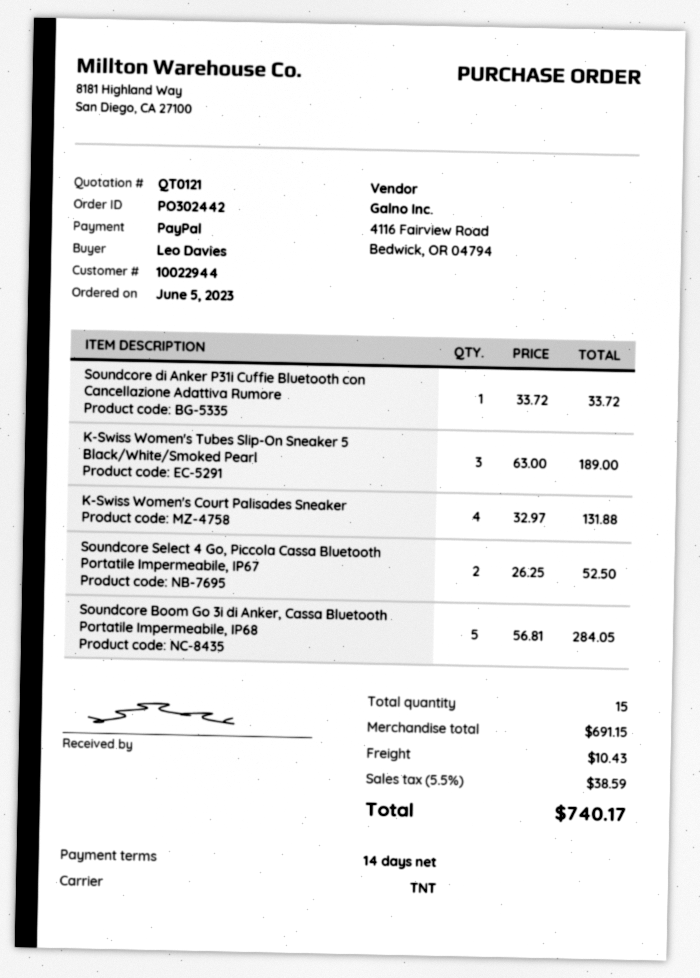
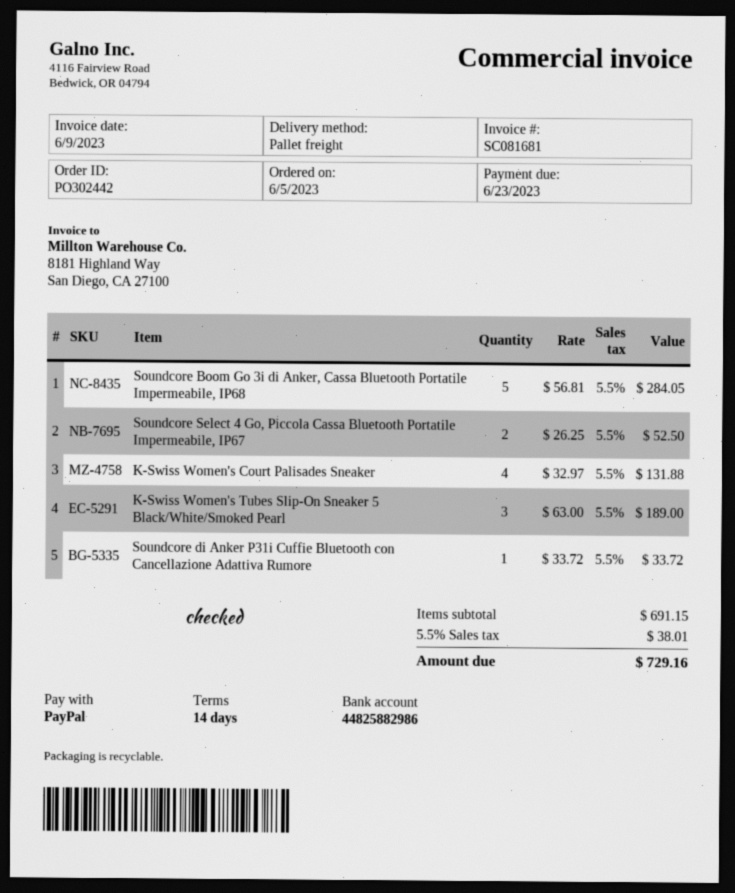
shipping method: TNT -> pallet freight
shipping: 10.43 -> none
tax: 5.5% = 38.59 -> 5.5% = 38.01
total: 740.17 -> 729.16

